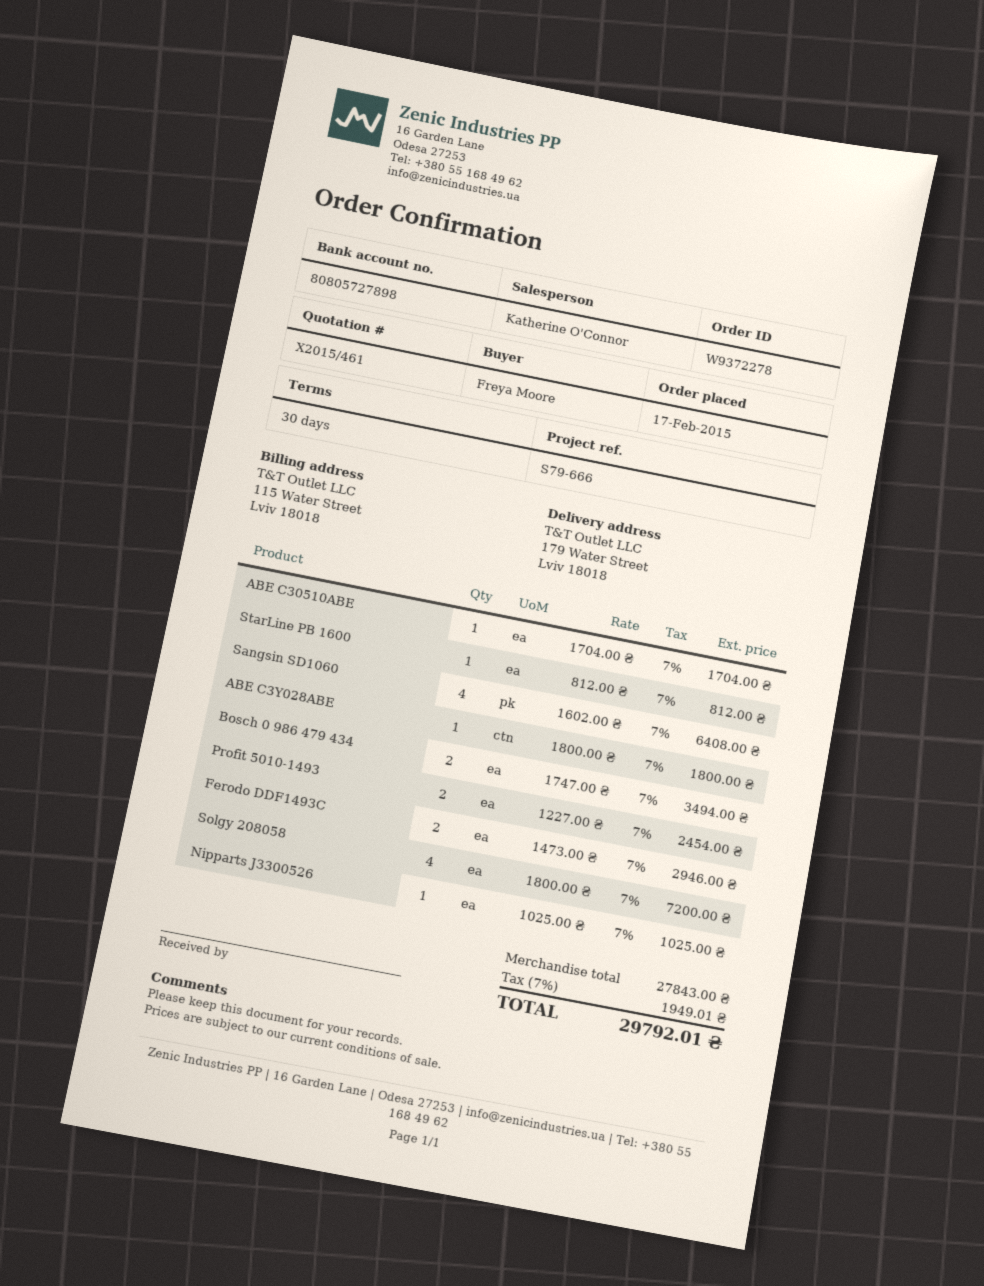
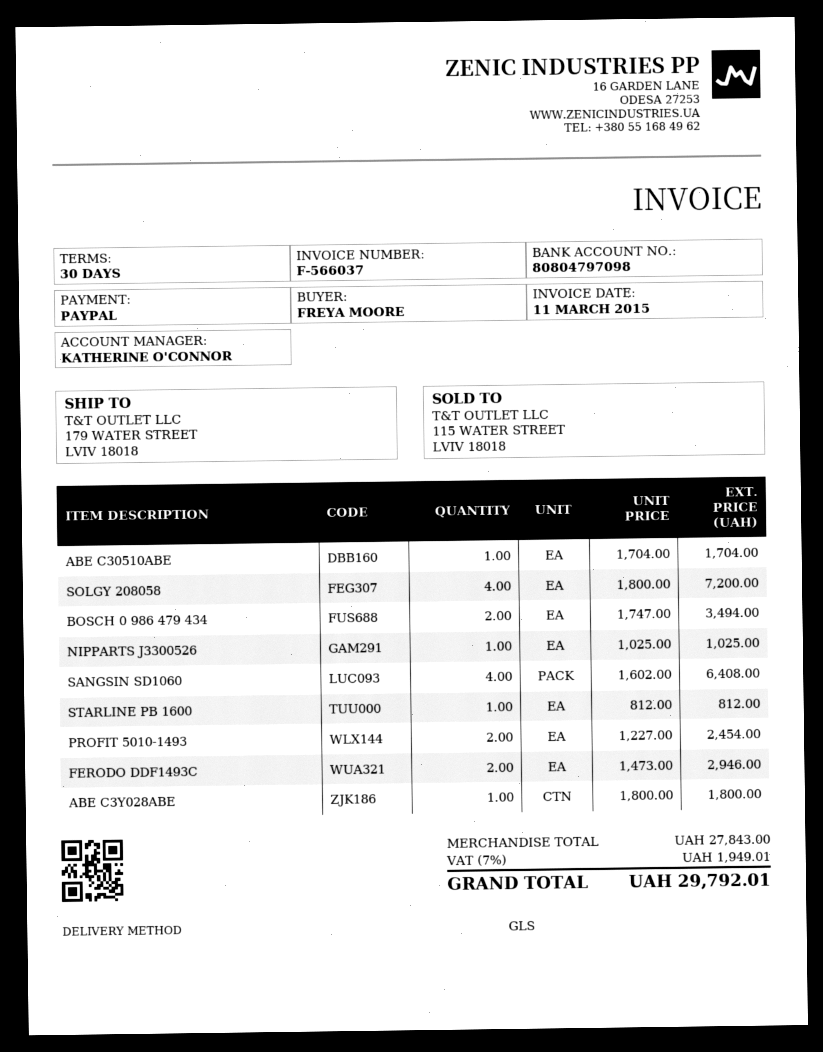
bank account: 80805727898 -> 80804797098

